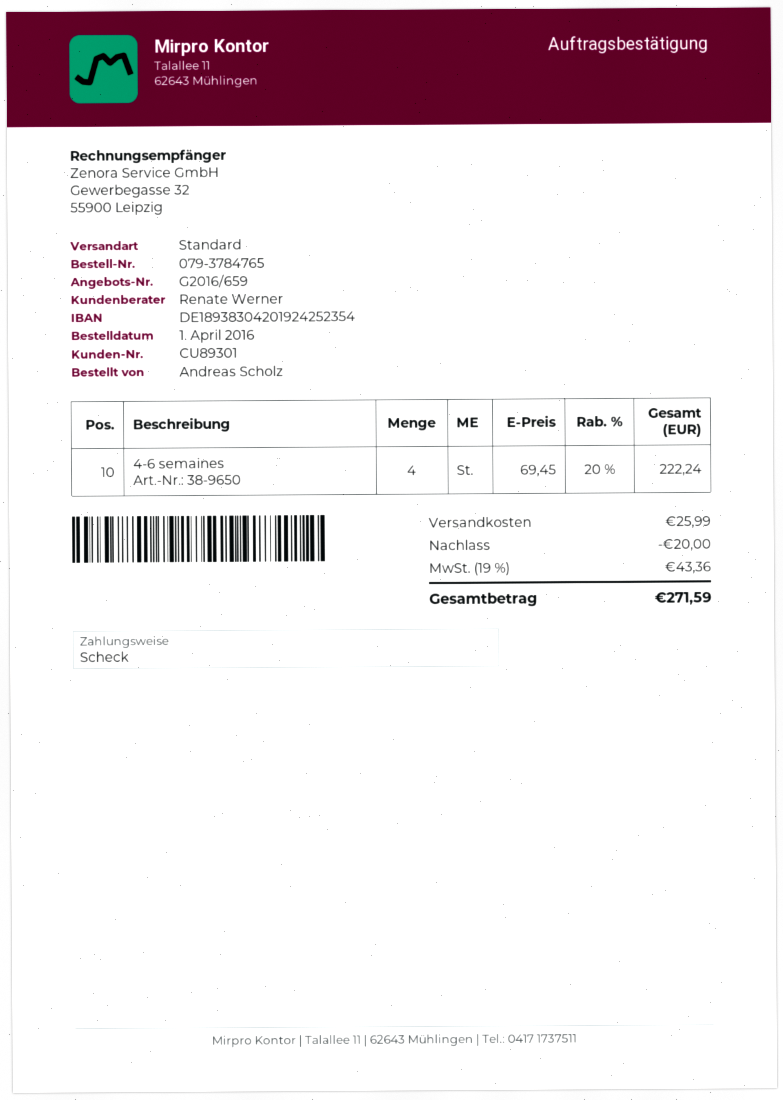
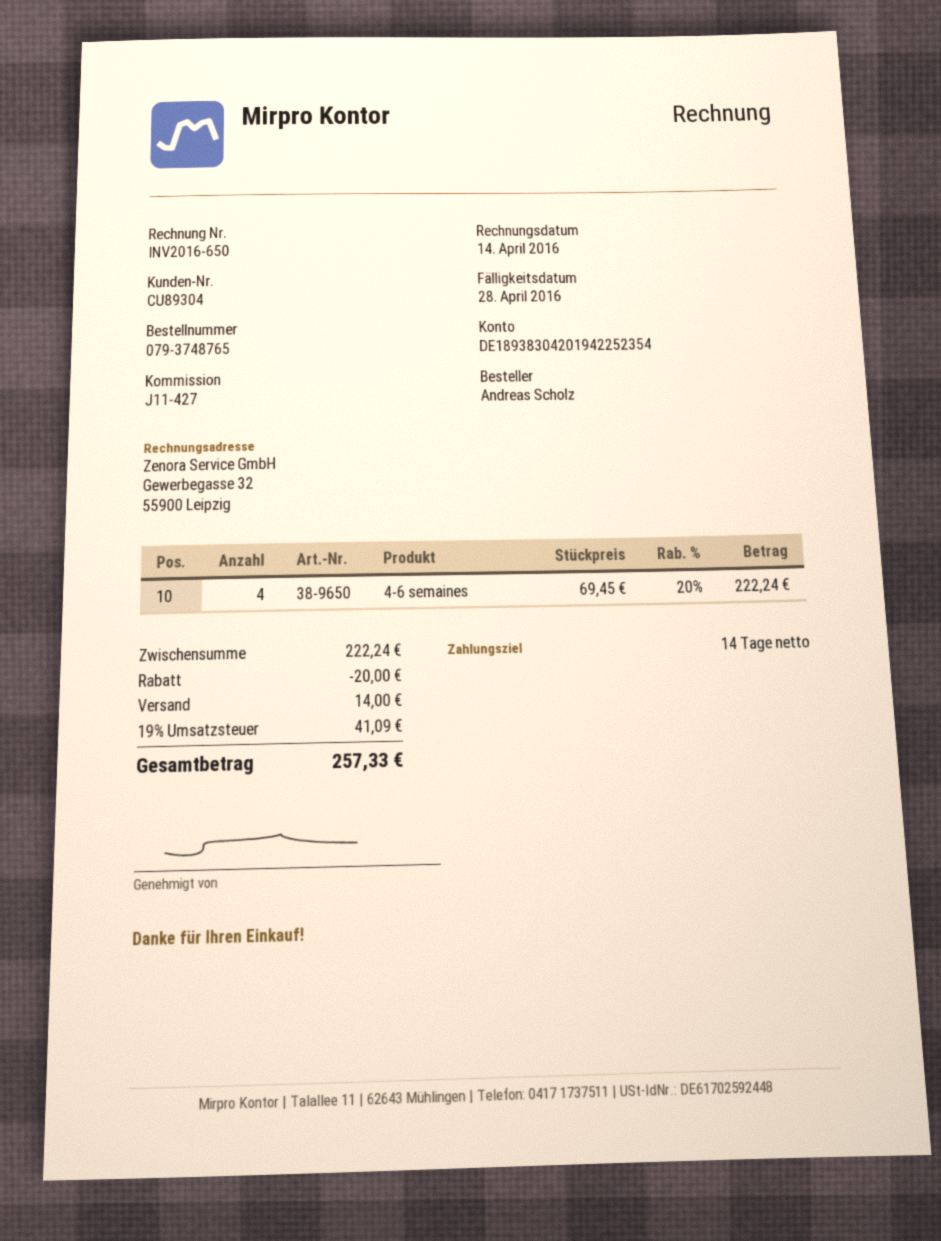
order number: 079-3784765 -> 079-3748765
customer number: CU89301 -> CU89304
bank account: DE18938304201924252354 -> DE18938304201942252354
shipping: 25.99 -> 14.00
tax: 19% = 43.36 -> 19% = 41.09
total: 271.59 -> 257.33

